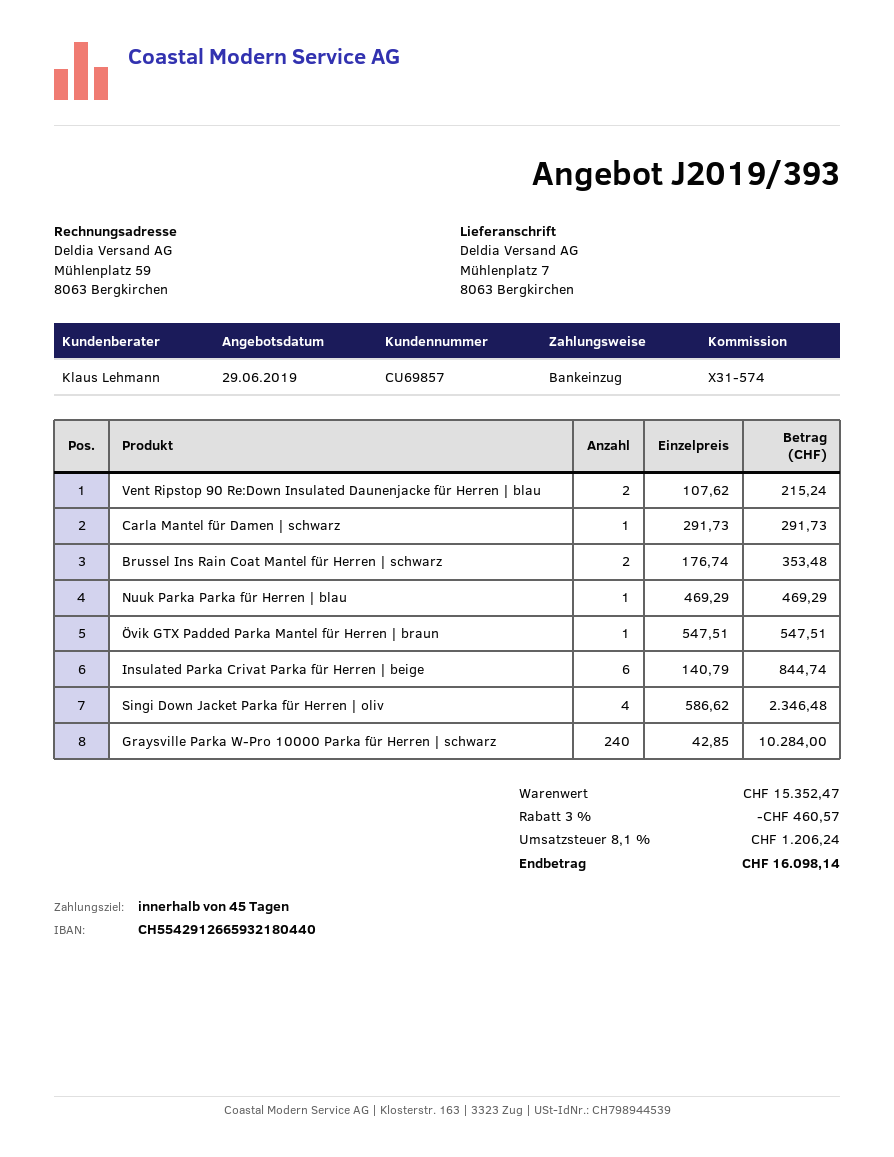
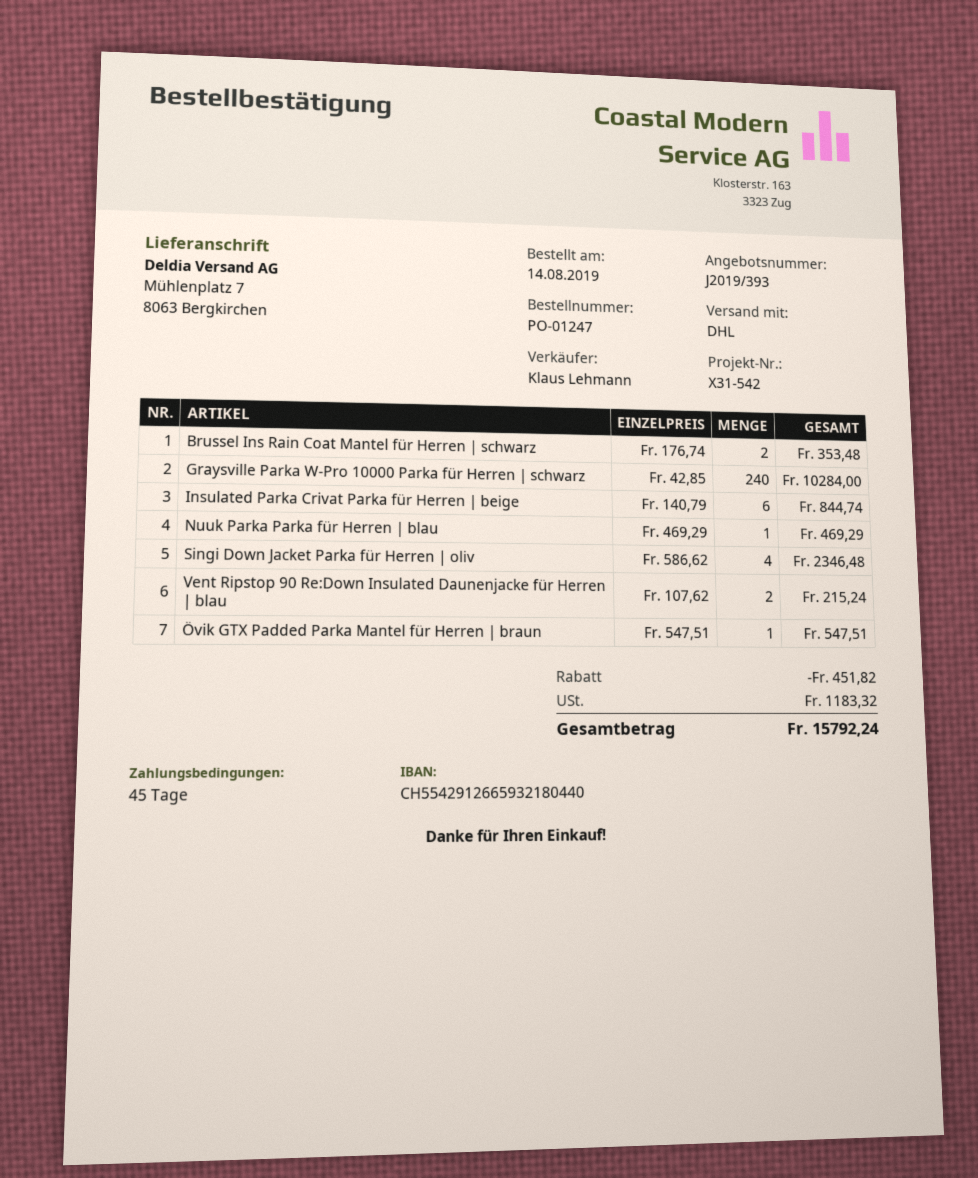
reference: X31-574 -> X31-542
Carla Mantel für Damen | schwarz: 1 x 291.73 = 291.73 -> none
discount: 460.57 -> 451.82
tax: 1206.24 -> 1183.32
total: 16098.14 -> 15792.24

